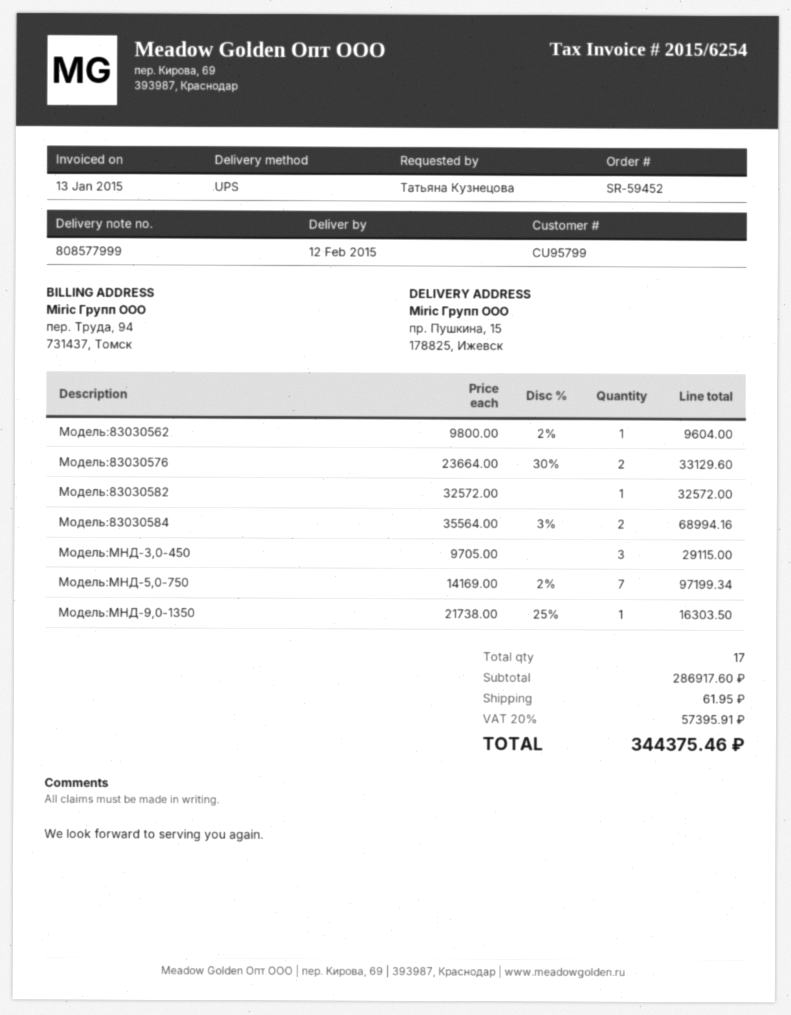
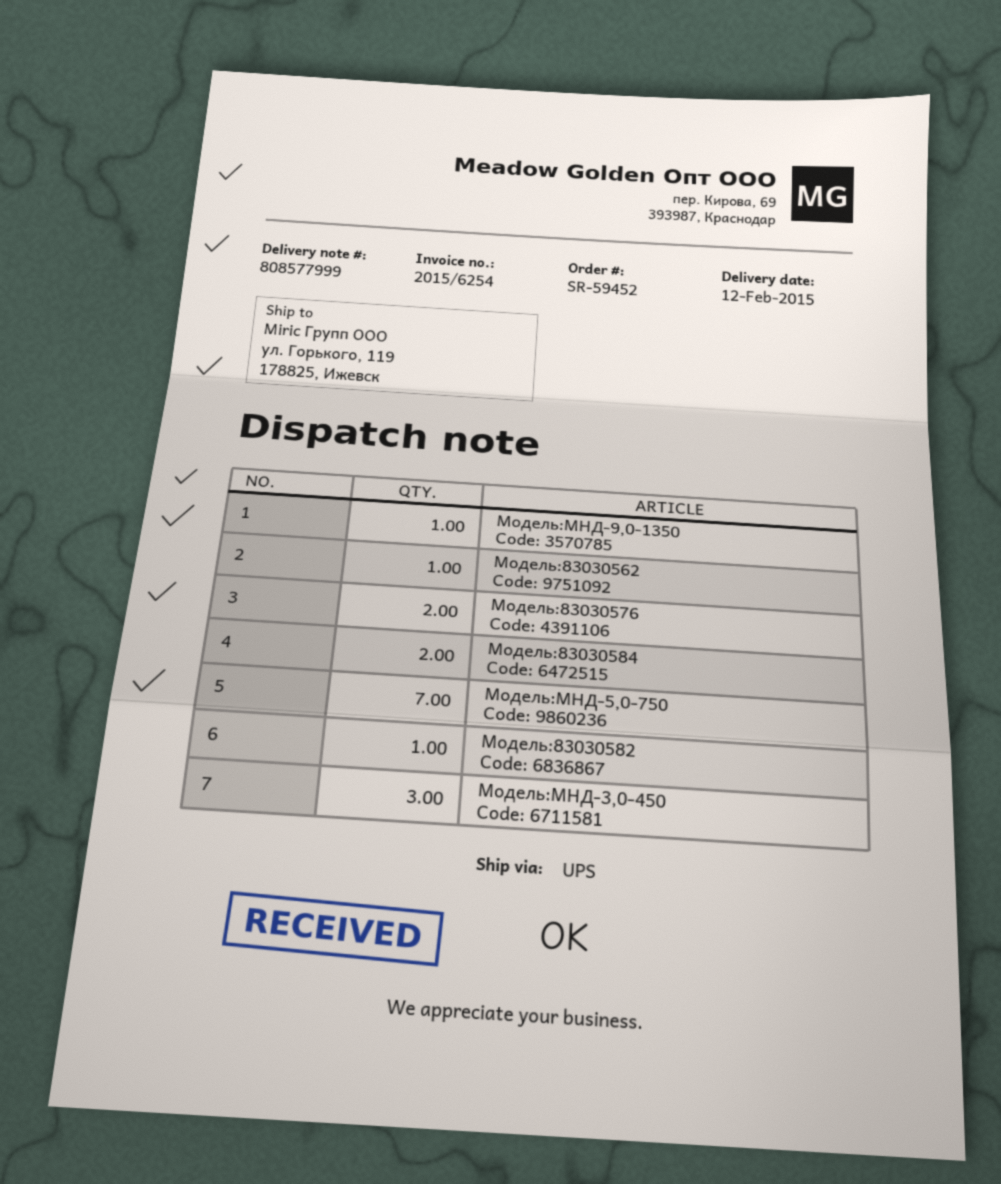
ship to: пр. Пушкина, 15, 178825, Ижевск -> ул. Горького, 119, 178825, Ижевск

